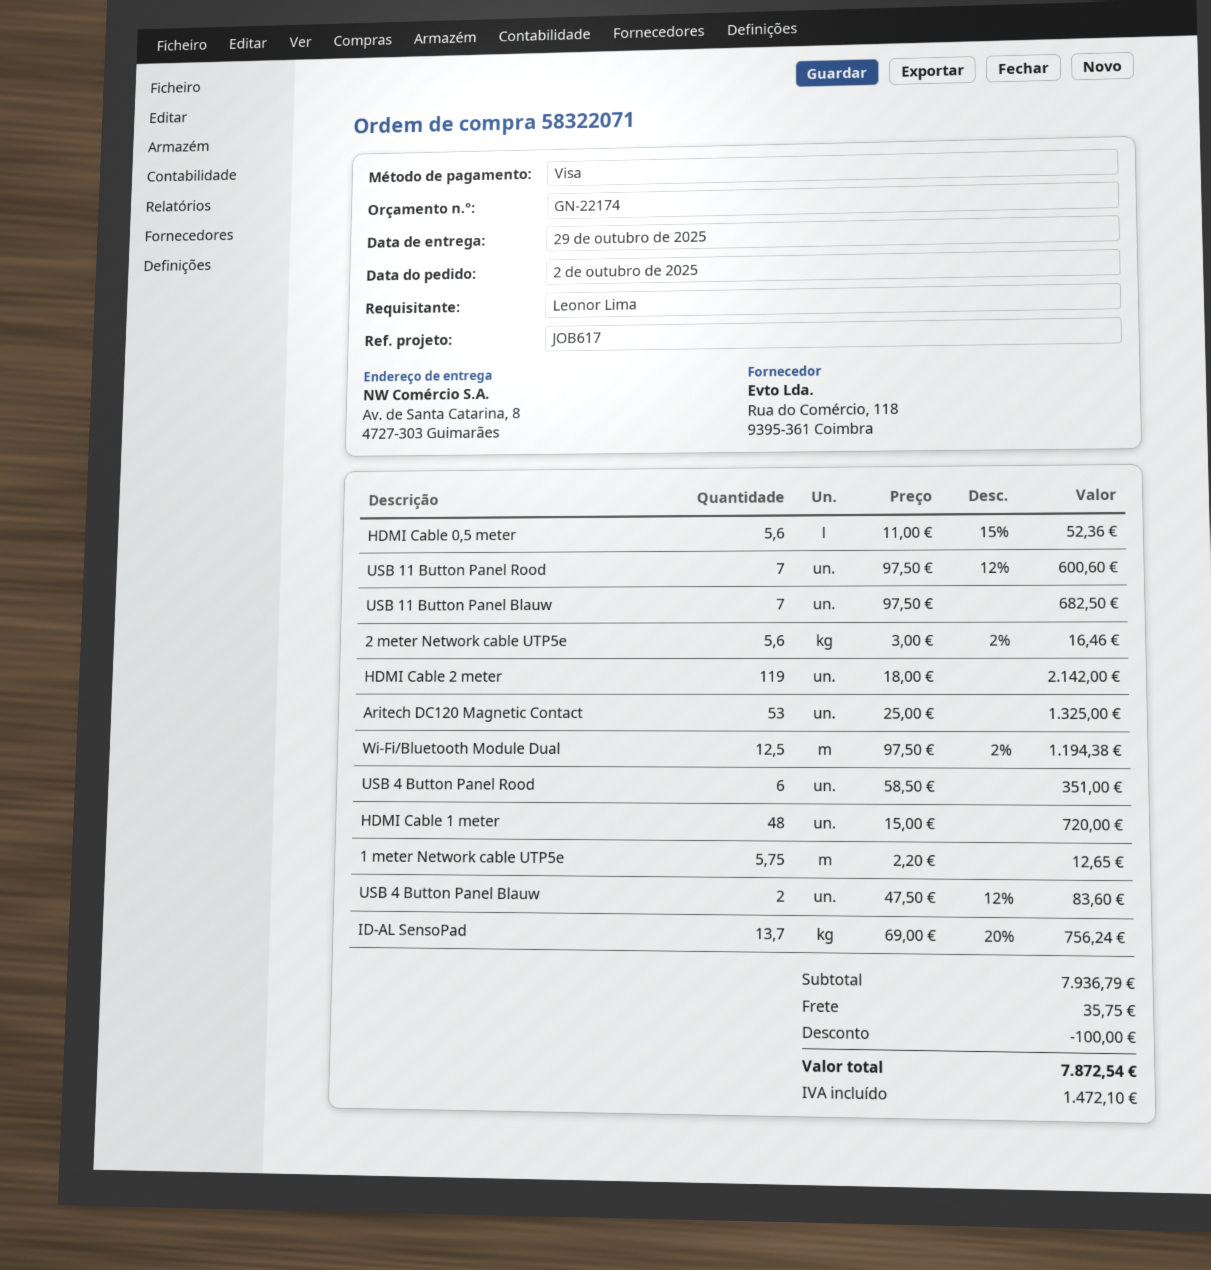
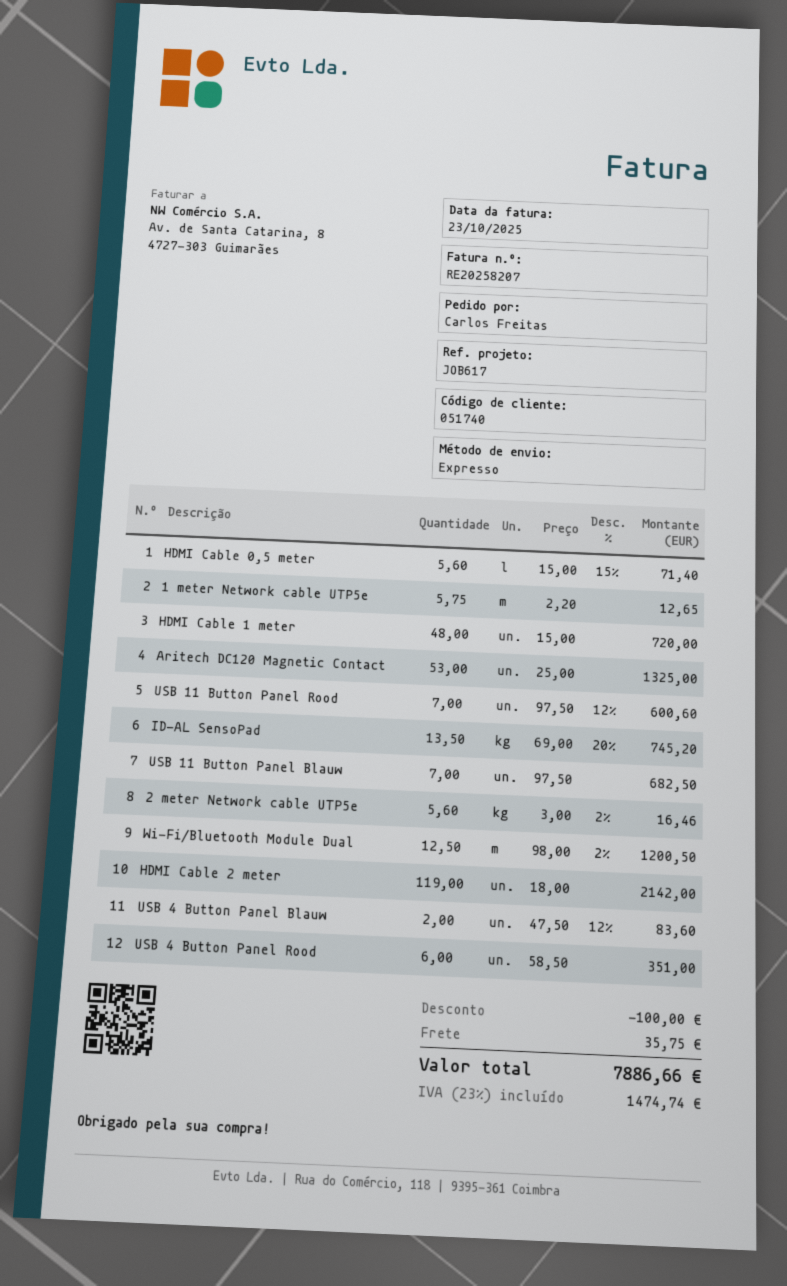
ordered by: Leonor Lima -> Carlos Freitas
HDMI Cable 0,5 meter: 5.6 x 11.00 - 15% = 52.36 -> 5.6 x 15.00 - 15% = 71.40
Wi-Fi/Bluetooth Module Dual: 12.5 x 97.50 - 2% = 1194.38 -> 12.5 x 98.00 - 2% = 1200.50
ID-AL SensoPad: 13.7 x 69.00 - 20% = 756.24 -> 13.5 x 69.00 - 20% = 745.20
tax: 1472.10 -> 1474.74
total: 7872.54 -> 7886.66

